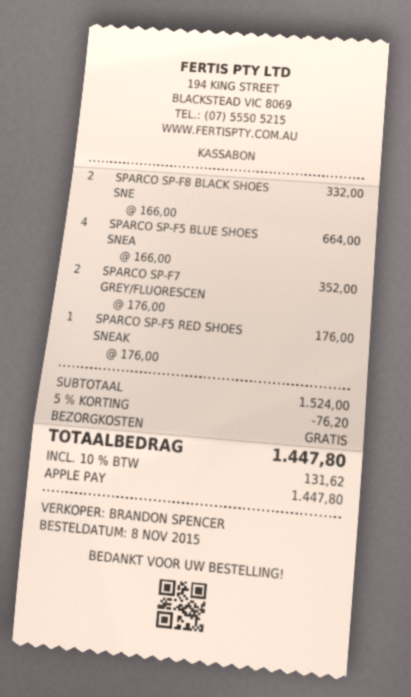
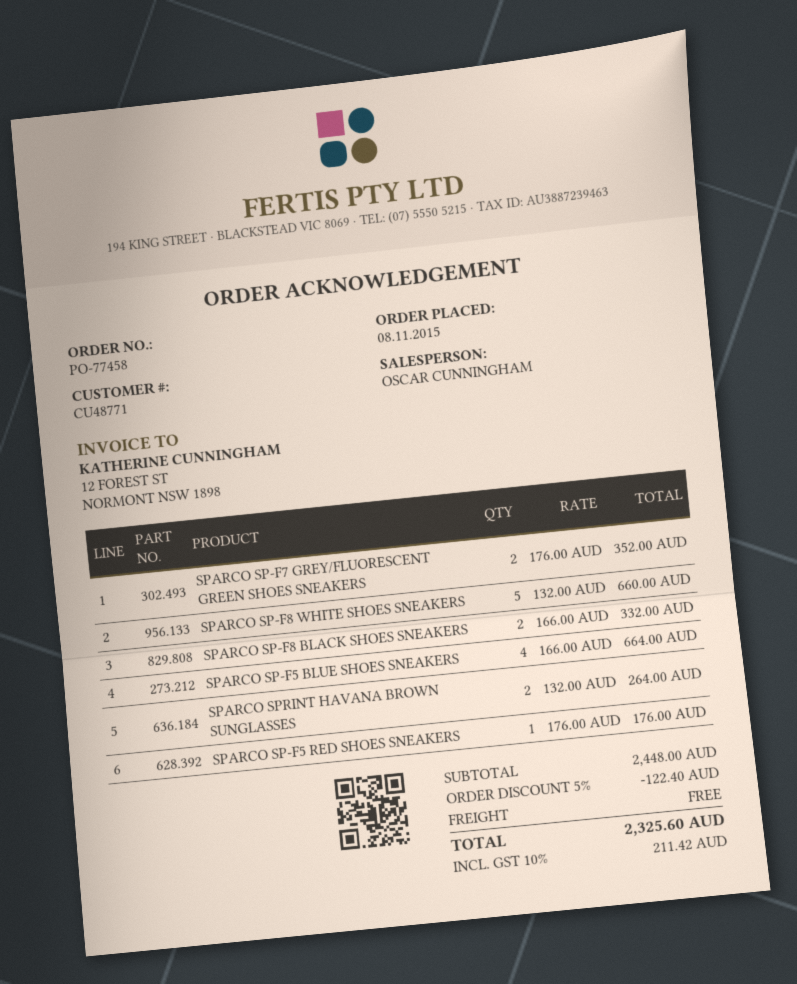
sales rep: BRANDON SPENCER -> OSCAR CUNNINGHAM
SPARCO SP-F8 WHITE SHOES SNEAKERS: none -> 5 x 132.00 = 660.00
SPARCO SPRINT HAVANA BROWN SUNGLASSES: none -> 2 x 132.00 = 264.00
subtotal: 1524.00 -> 2448.00
discount: 5% = 76.20 -> 5% = 122.40
tax: 10% = 131.62 -> 10% = 211.42
total: 1447.80 -> 2325.60

